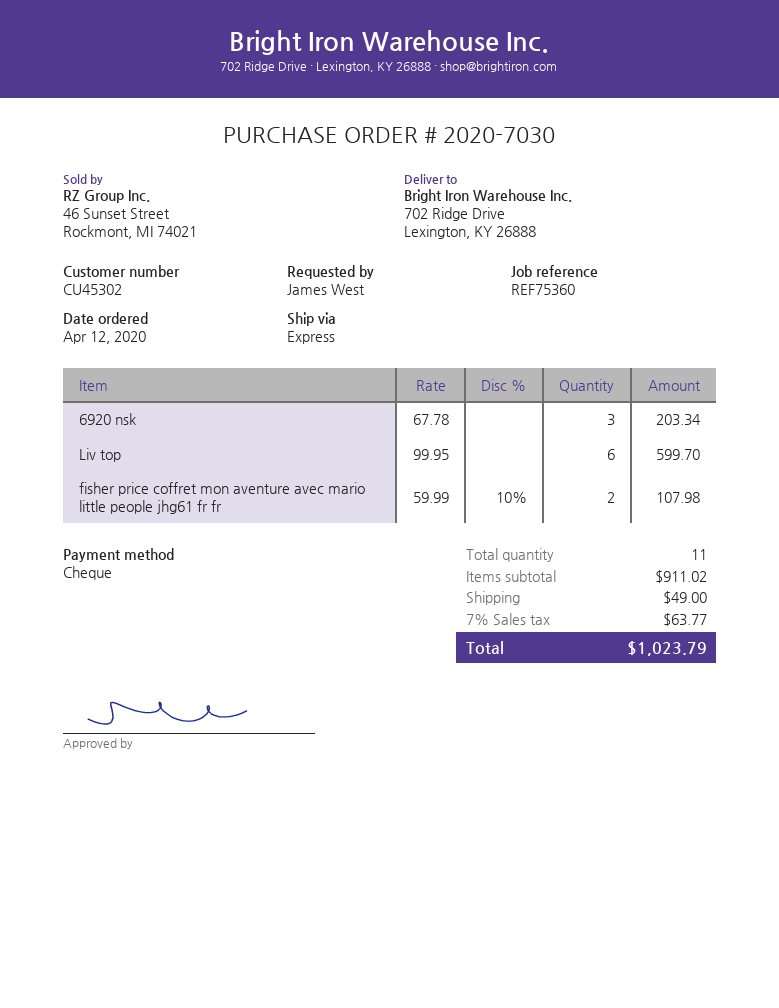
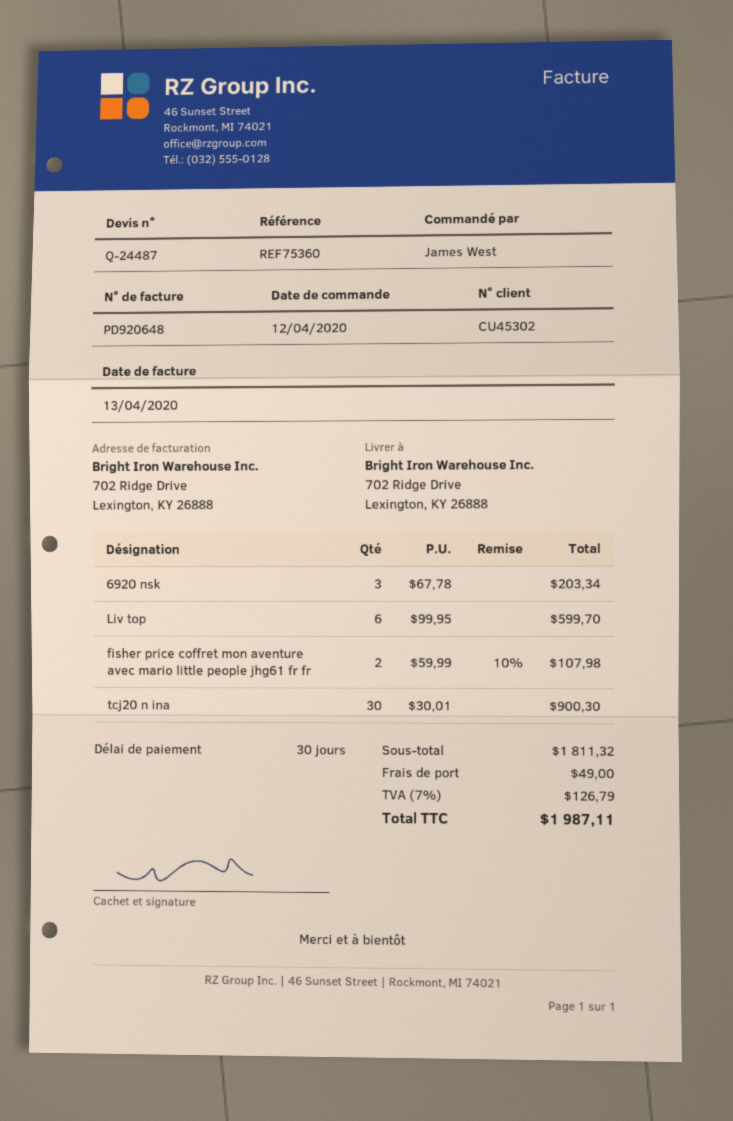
tcj20 n ina: none -> 30 x 30.01 = 900.30
subtotal: 911.02 -> 1811.32
tax: 7% = 63.77 -> 7% = 126.79
total: 1023.79 -> 1987.11

